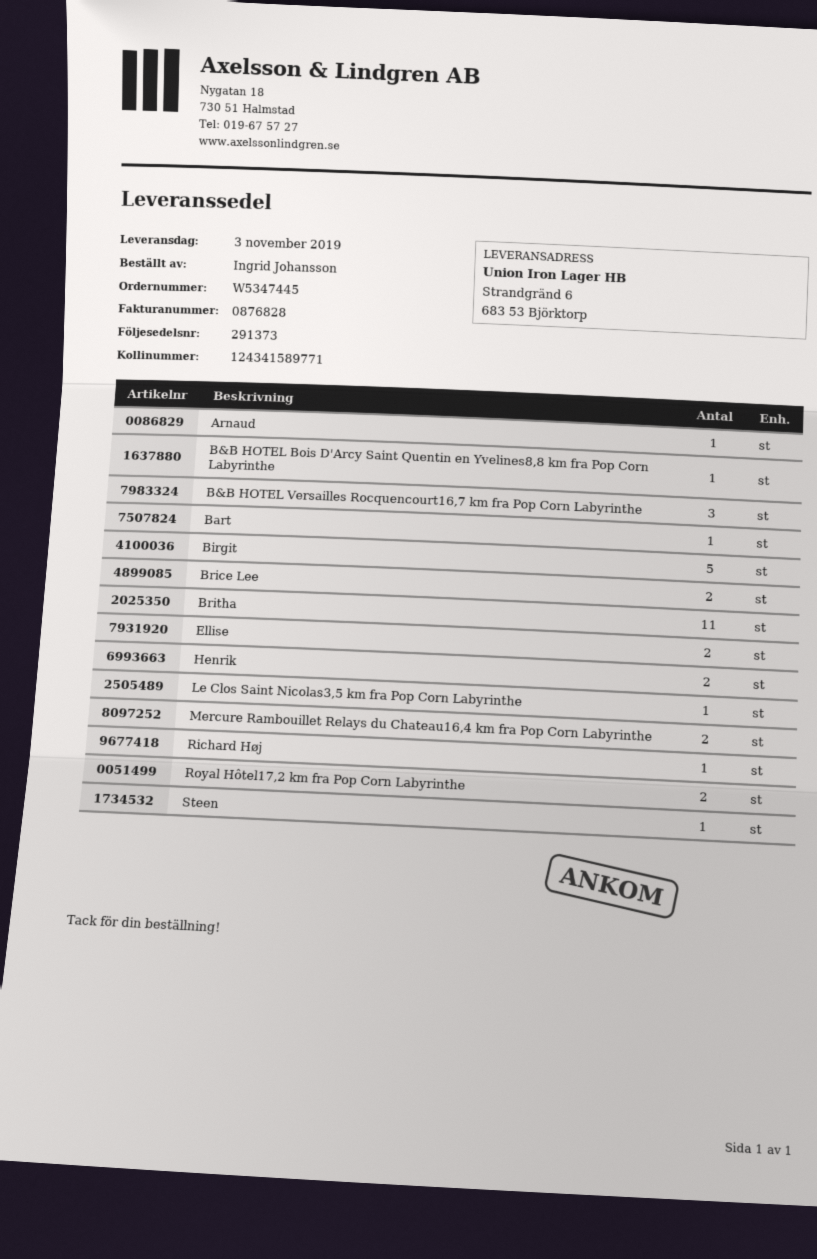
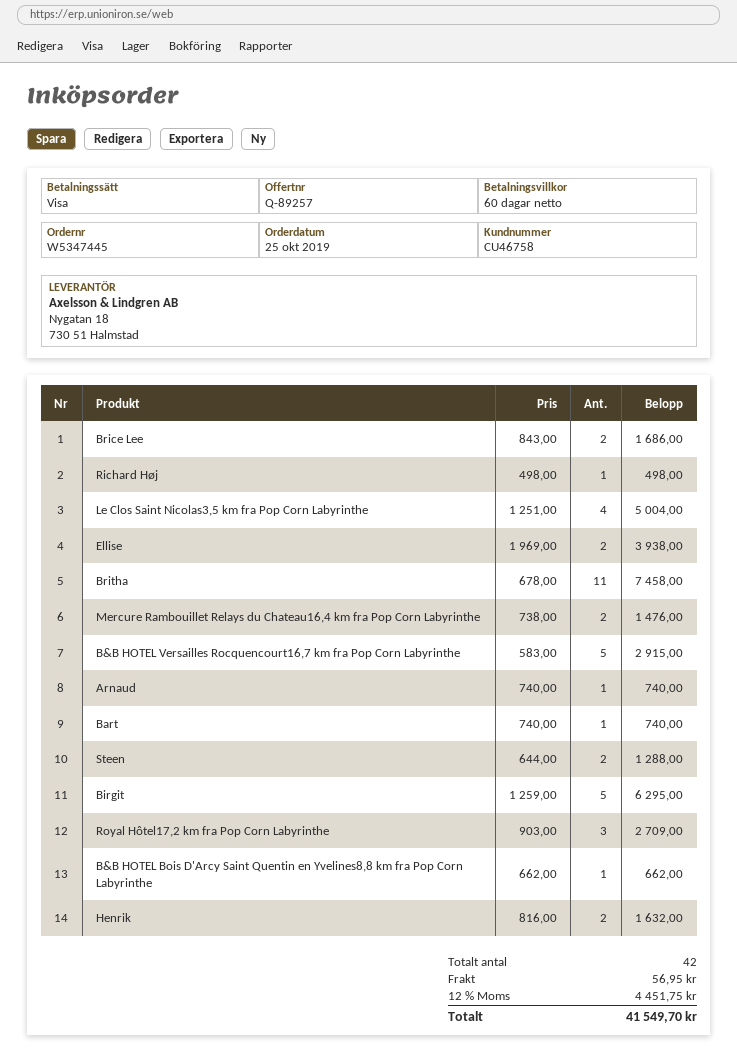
B&B HOTEL Versailles Rocquencourt16,7 km fra Pop Corn Labyrinthe: 3 -> 5
Le Clos Saint Nicolas3,5 km fra Pop Corn Labyrinthe: 1 -> 4
Royal Hôtel17,2 km fra Pop Corn Labyrinthe: 2 -> 3
Steen: 1 -> 2

